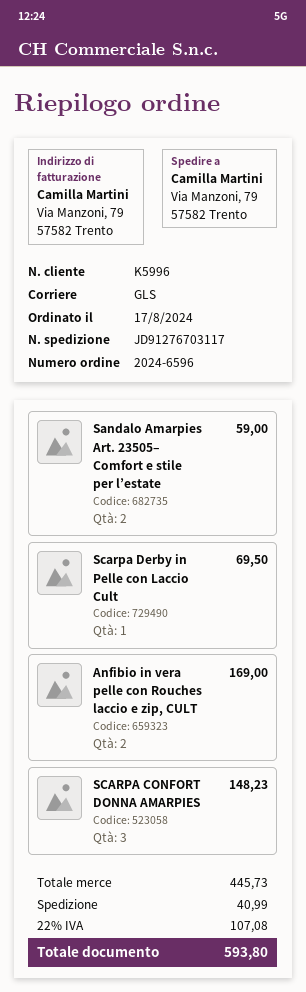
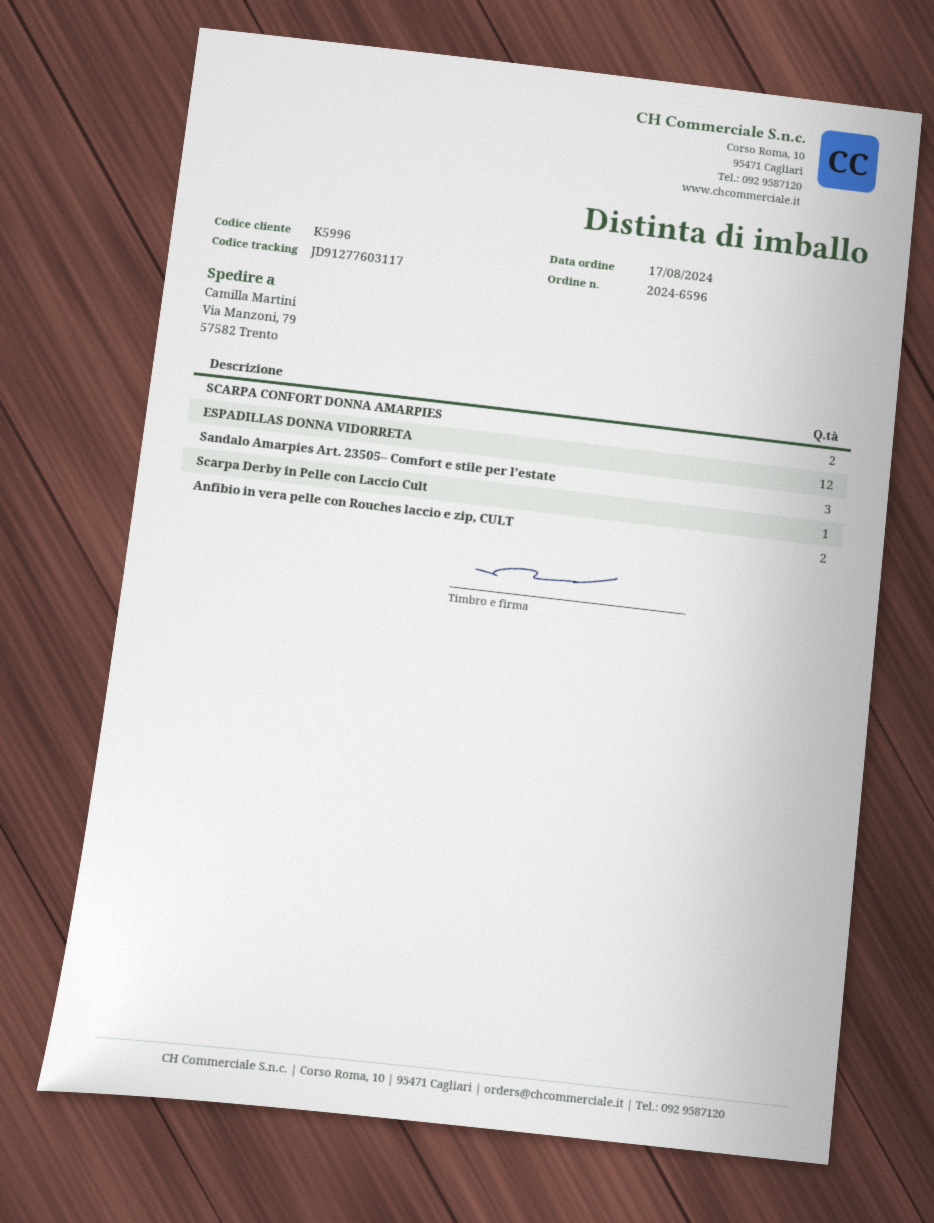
tracking number: JD91276703117 -> JD91277603117
Sandalo Amarpies Art. 23505– Comfort e stile per l’estate: 2 -> 3
SCARPA CONFORT DONNA AMARPIES: 3 -> 2
ESPADILLAS DONNA VIDORRETA: none -> 12

